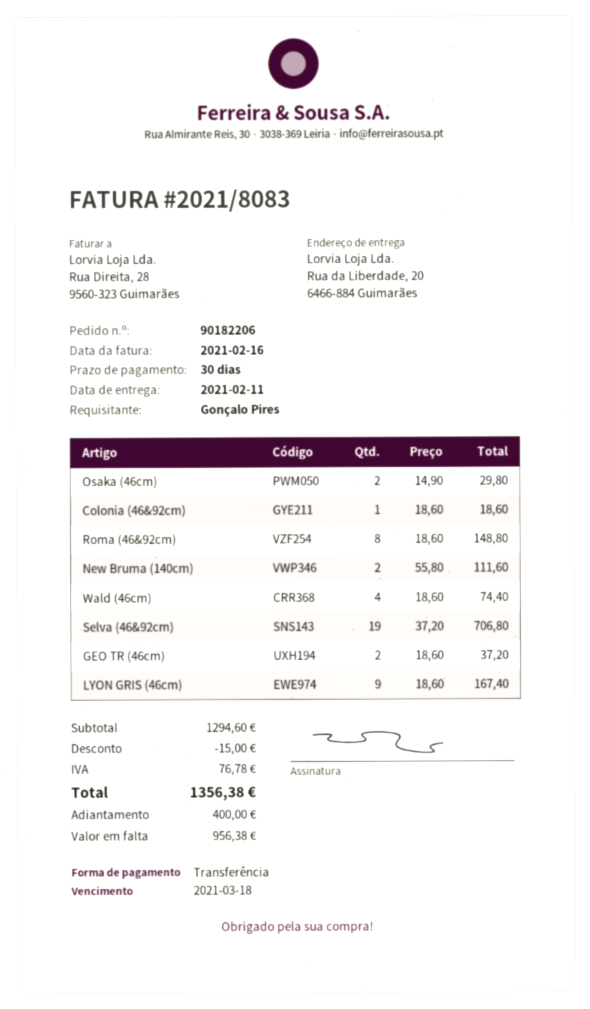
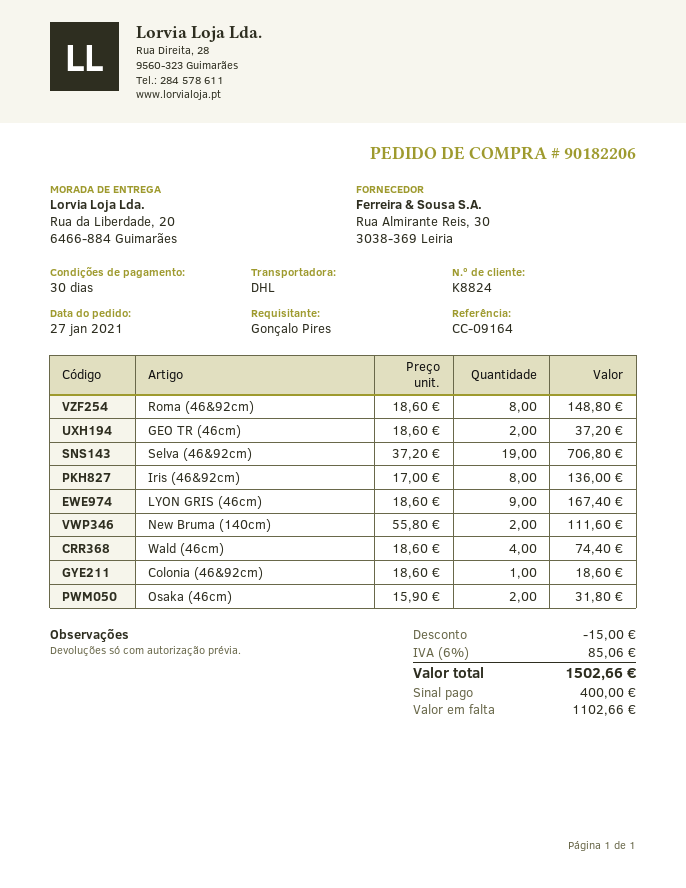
Osaka (46cm): 2 x 14.90 = 29.80 -> 2 x 15.90 = 31.80
Iris (46&92cm): none -> 8 x 17.00 = 136.00
tax: 76.78 -> 85.06
total: 1356.38 -> 1502.66
balance: 956.38 -> 1102.66

